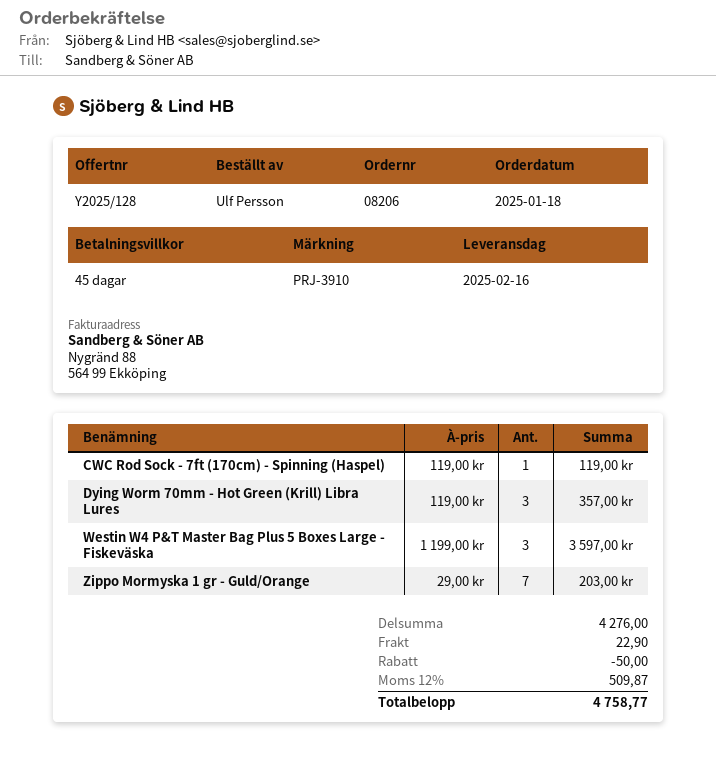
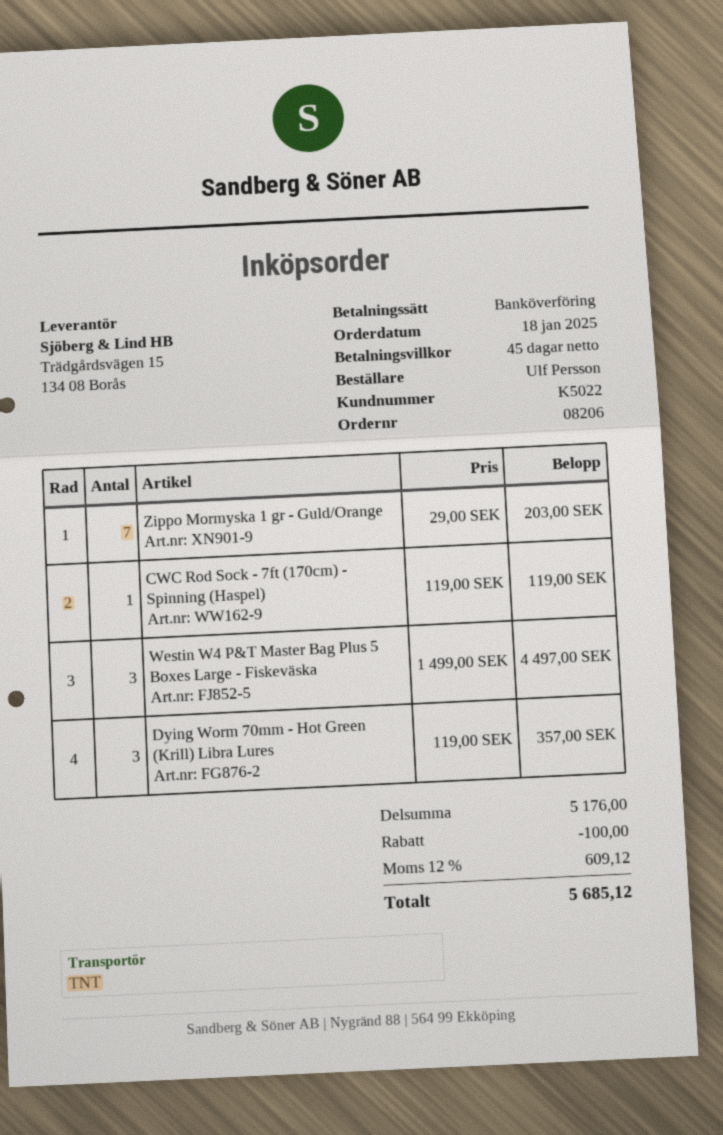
Westin W4 P&T Master Bag Plus 5 Boxes Large - Fiskeväska: 3 x 1199.00 = 3597.00 -> 3 x 1499.00 = 4497.00
subtotal: 4276.00 -> 5176.00
discount: 50.00 -> 100.00
shipping: 22.90 -> none
tax: 12% = 509.87 -> 12% = 609.12
total: 4758.77 -> 5685.12

